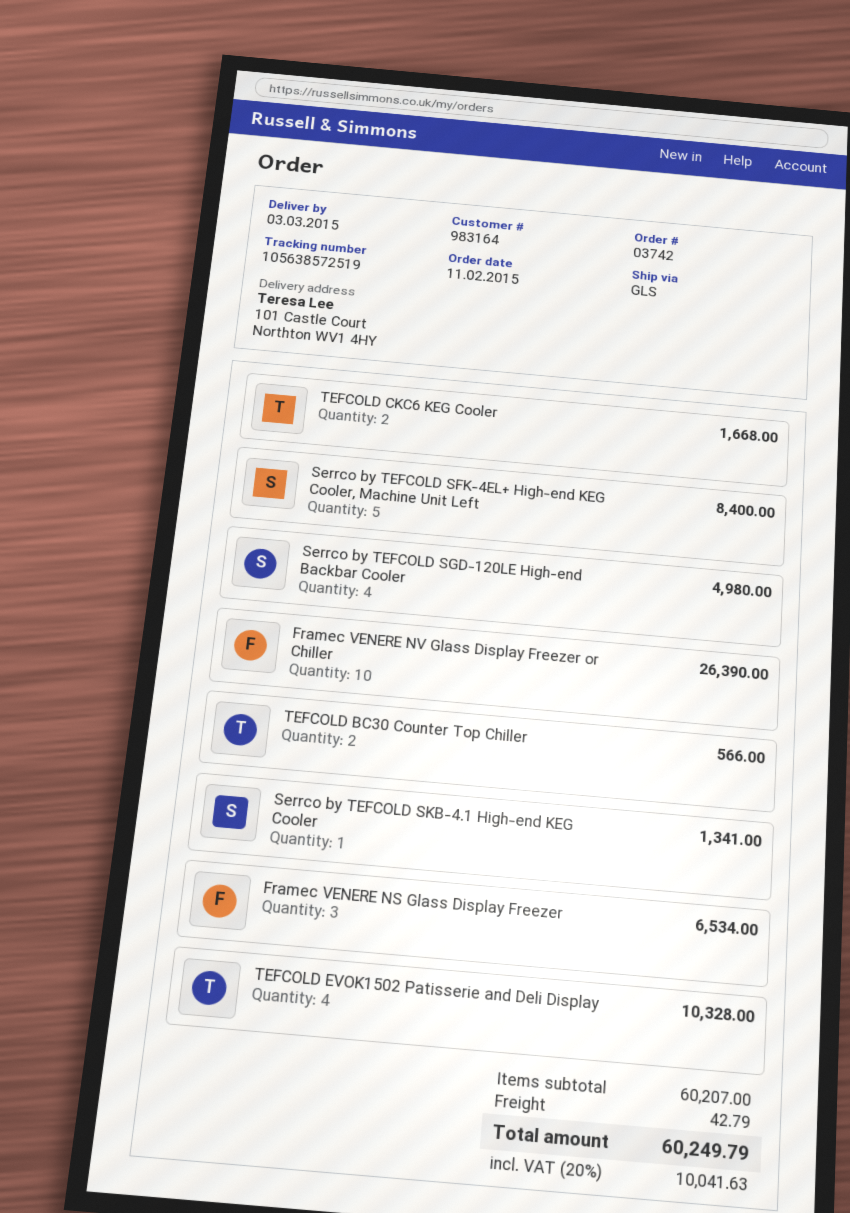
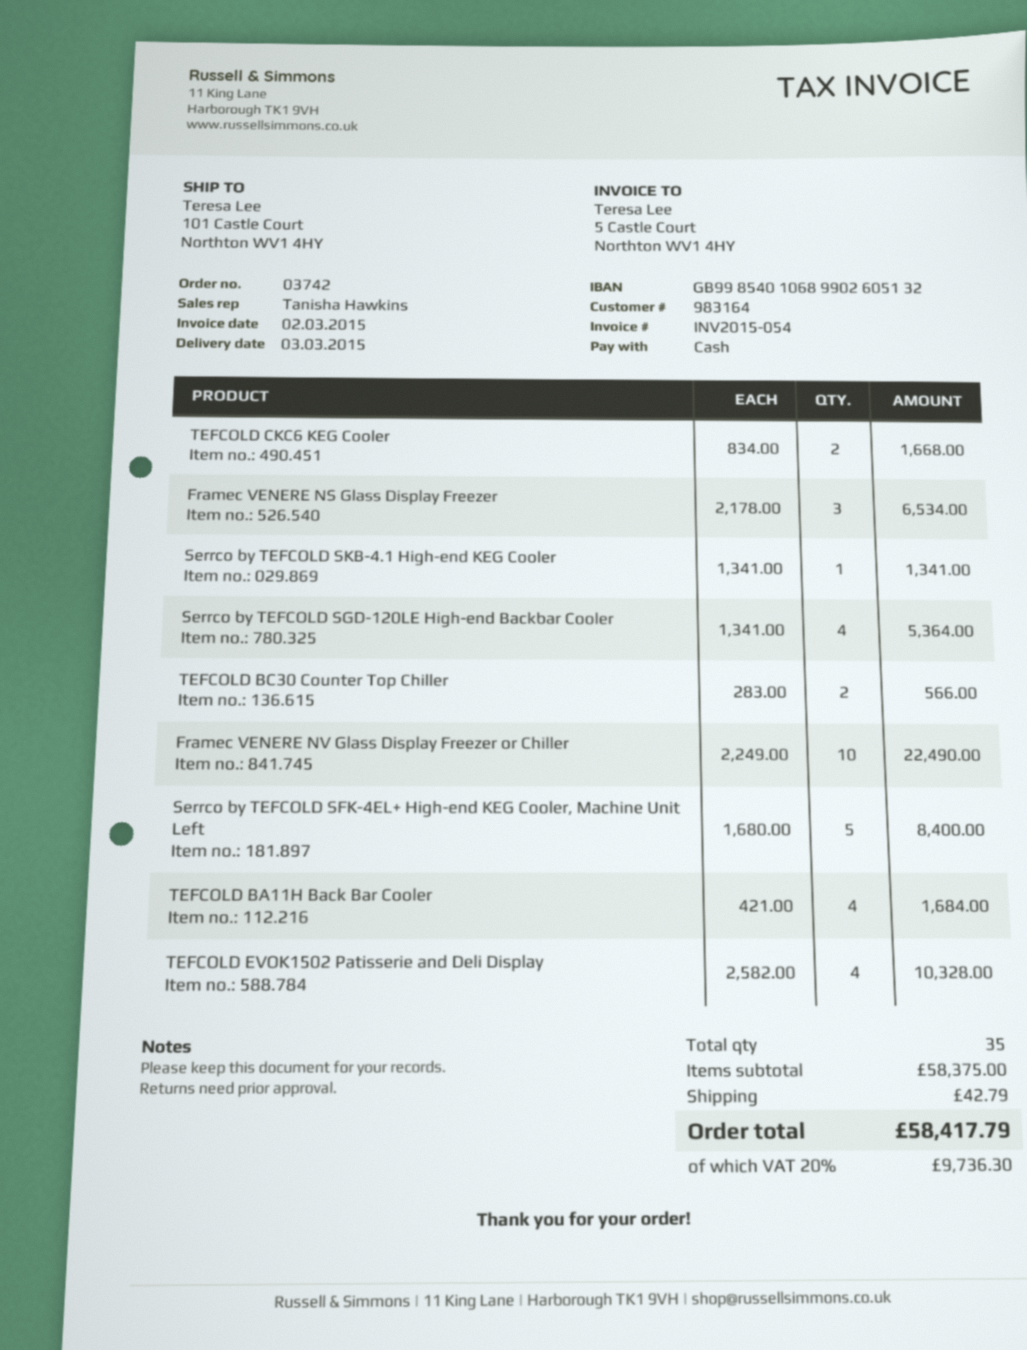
Serrco by TEFCOLD SGD-120LE High-end Backbar Cooler: 4 for 4980.00 -> 4 for 5364.00
Framec VENERE NV Glass Display Freezer or Chiller: 10 for 26390.00 -> 10 for 22490.00
TEFCOLD BA11H Back Bar Cooler: none -> 4 for 1684.00
subtotal: 60207.00 -> 58375.00
tax: 20% = 10041.63 -> 20% = 9736.30
total: 60249.79 -> 58417.79

